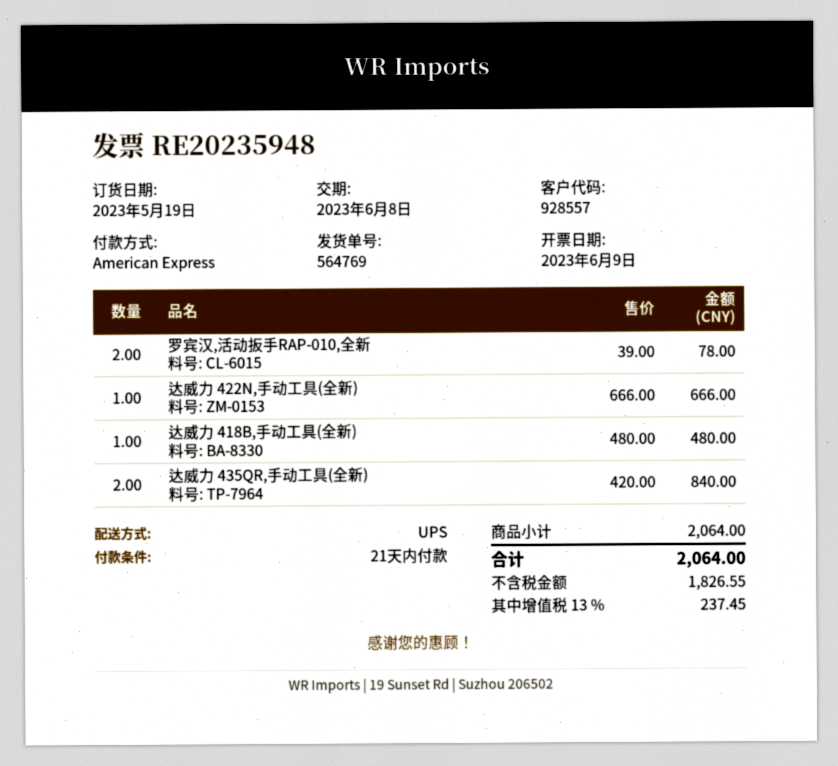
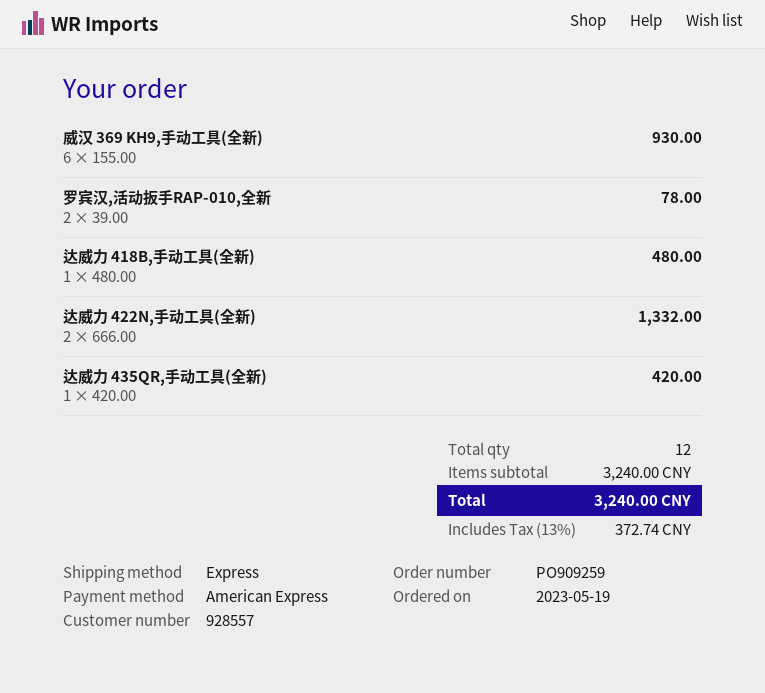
shipping method: UPS -> express
达威力 422N,手动工具(全新): 1 x 666.00 = 666.00 -> 2 x 666.00 = 1332.00
达威力 435QR,手动工具(全新): 2 x 420.00 = 840.00 -> 1 x 420.00 = 420.00
威汉 369 KH9,手动工具(全新): none -> 6 x 155.00 = 930.00
subtotal: 2064.00 -> 3240.00
tax: 13% = 237.45 -> 13% = 372.74
total: 2064.00 -> 3240.00

